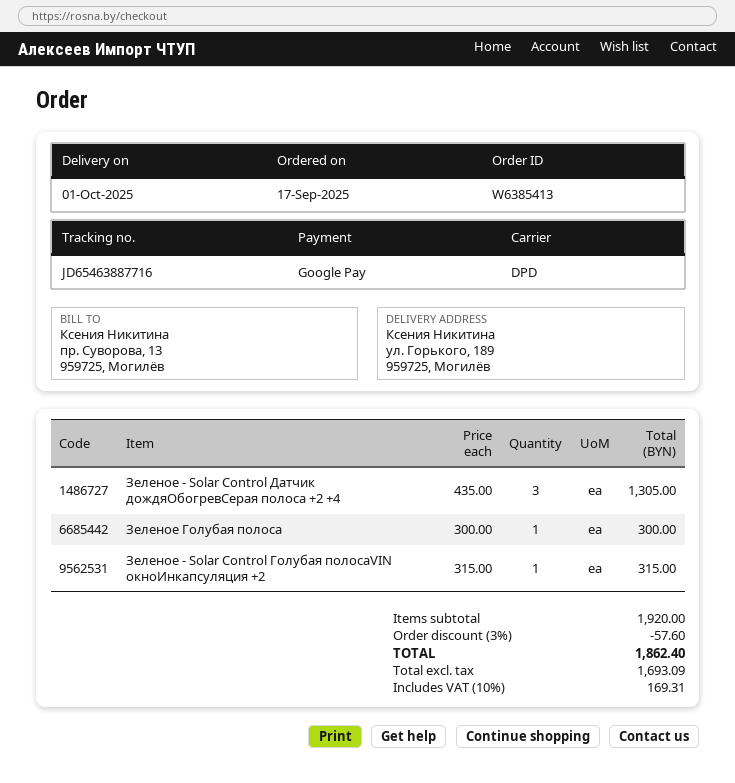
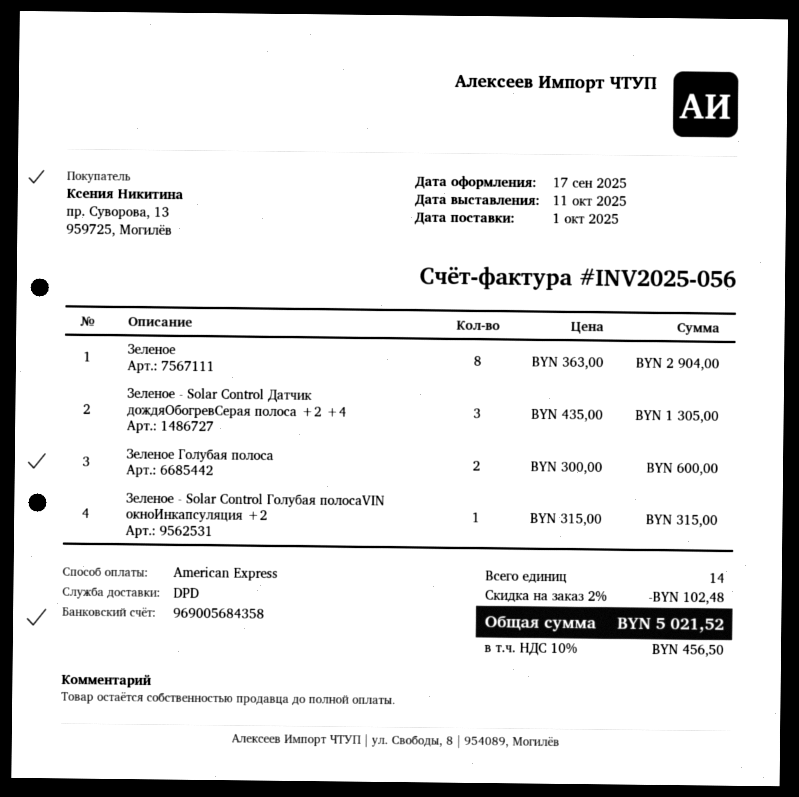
payment method: Google Pay -> American Express
Зеленое Голубая полоса: 1 x 300.00 = 300.00 -> 2 x 300.00 = 600.00
Зеленое: none -> 8 x 363.00 = 2904.00
discount: 3% = 57.60 -> 2% = 102.48
tax: 10% = 169.31 -> 10% = 456.50
total: 1862.40 -> 5021.52

